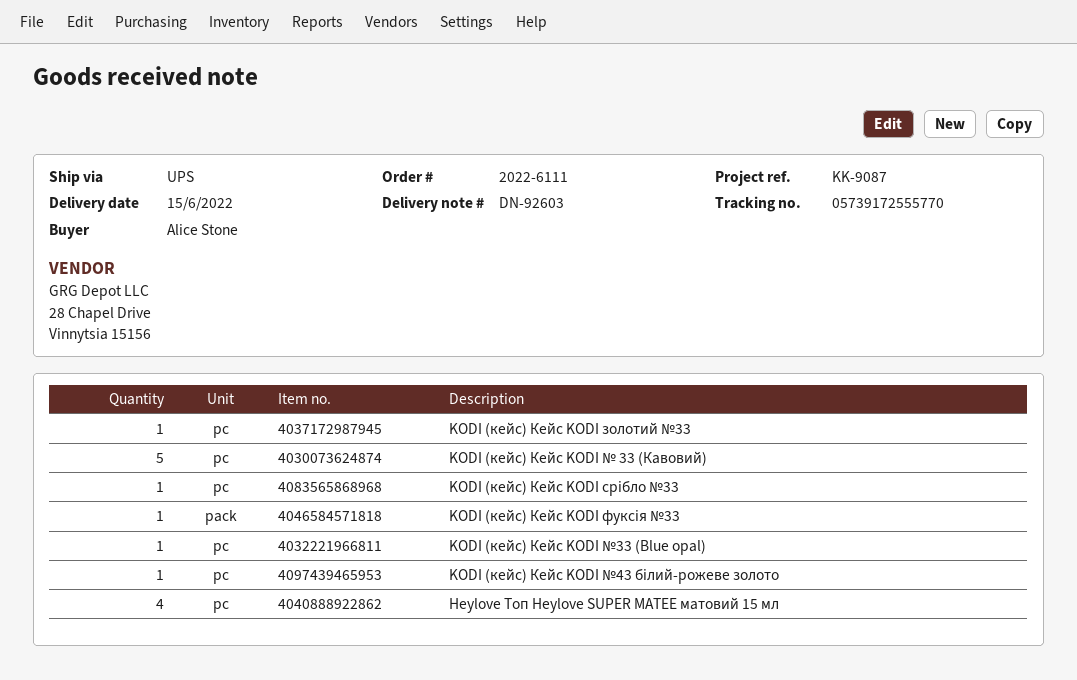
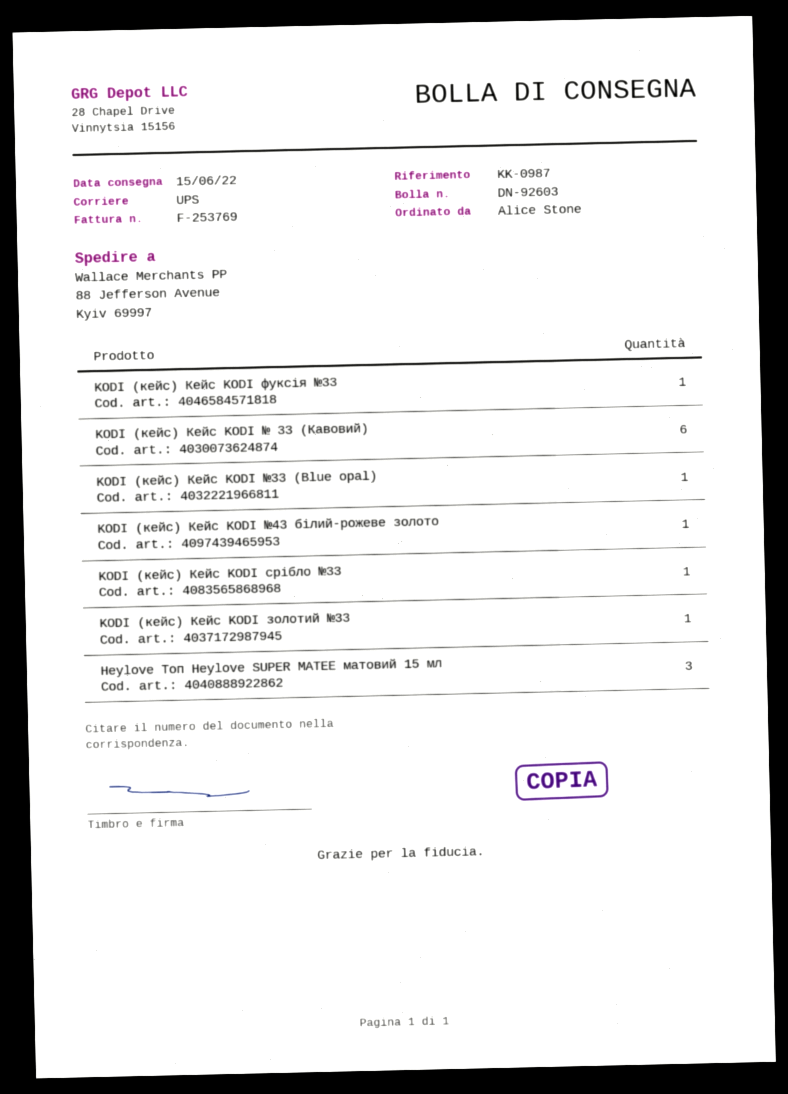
reference: KK-9087 -> KK-0987
KODI (кейс) Кейс KODI № 33 (Кавовий): 5 -> 6
Heylove Топ Heylove SUPER MATEE матовий 15 мл: 4 -> 3

